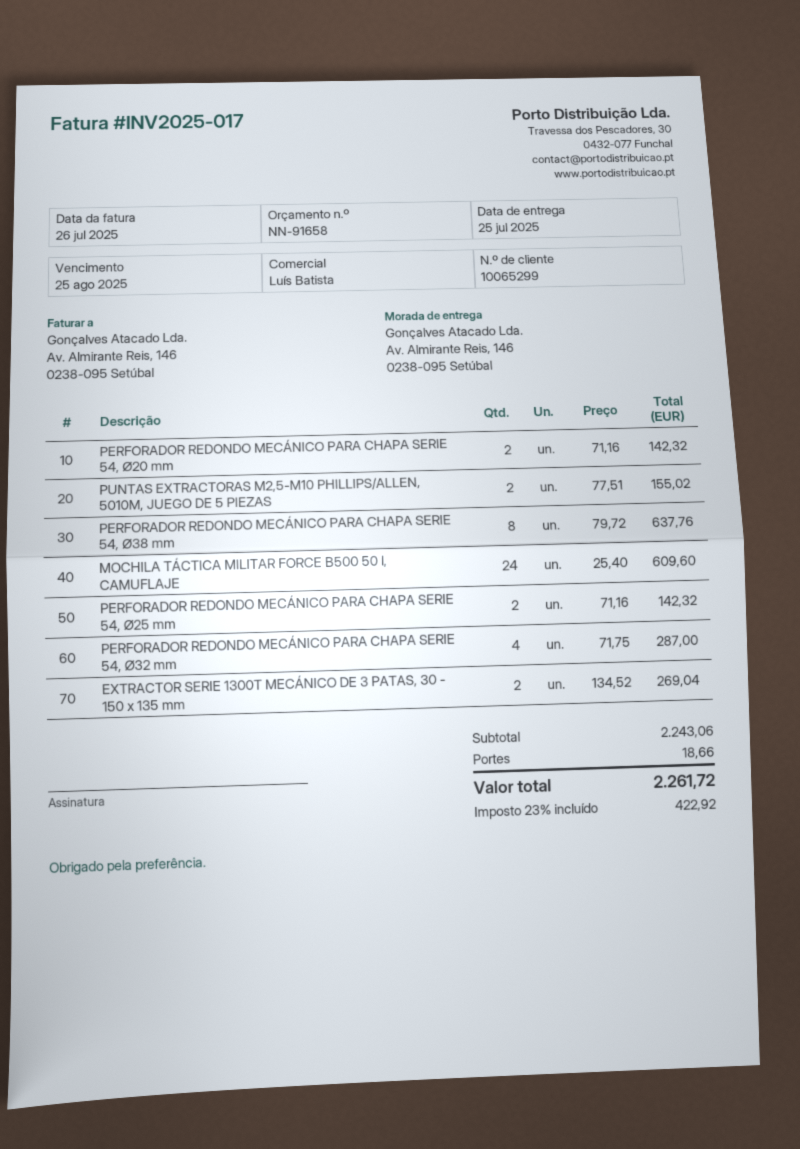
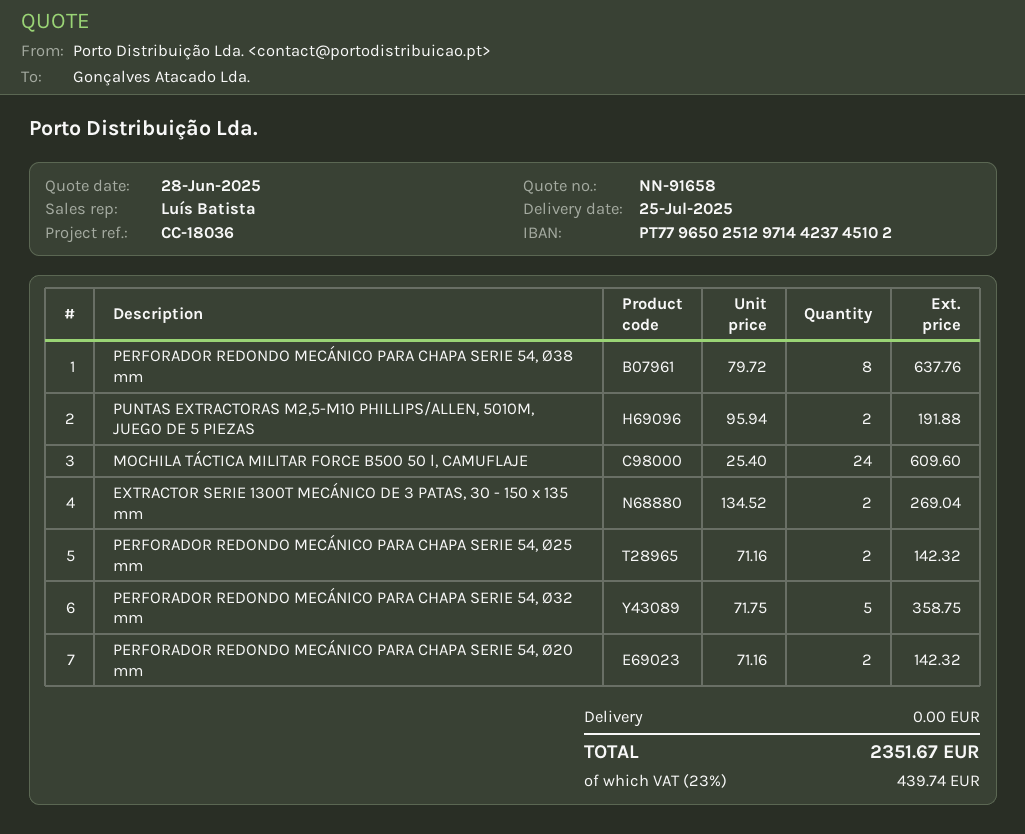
PUNTAS EXTRACTORAS M2,5-M10 PHILLIPS/ALLEN, 5010M, JUEGO DE 5 PIEZAS: 2 x 77.51 = 155.02 -> 2 x 95.94 = 191.88
PERFORADOR REDONDO MECÁNICO PARA CHAPA SERIE 54, Ø32 mm: 4 x 71.75 = 287.00 -> 5 x 71.75 = 358.75
shipping: 18.66 -> 0.00
tax: 23% = 422.92 -> 23% = 439.74
total: 2261.72 -> 2351.67

